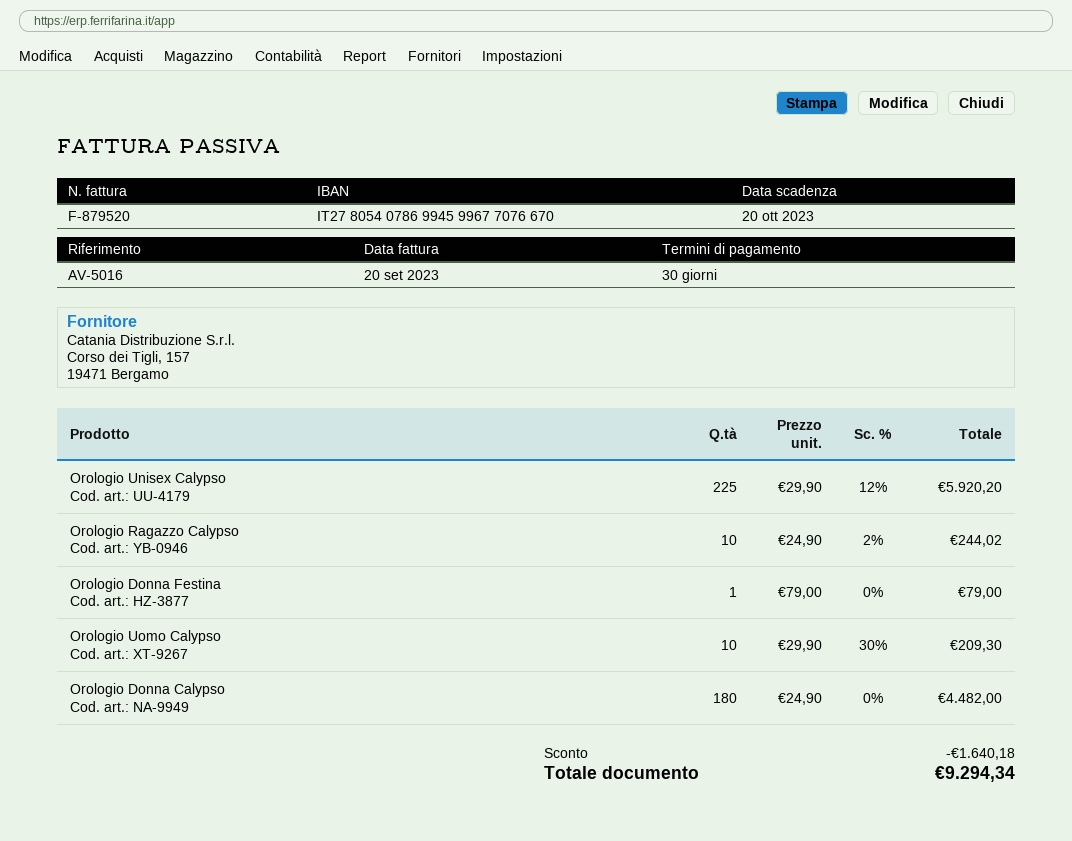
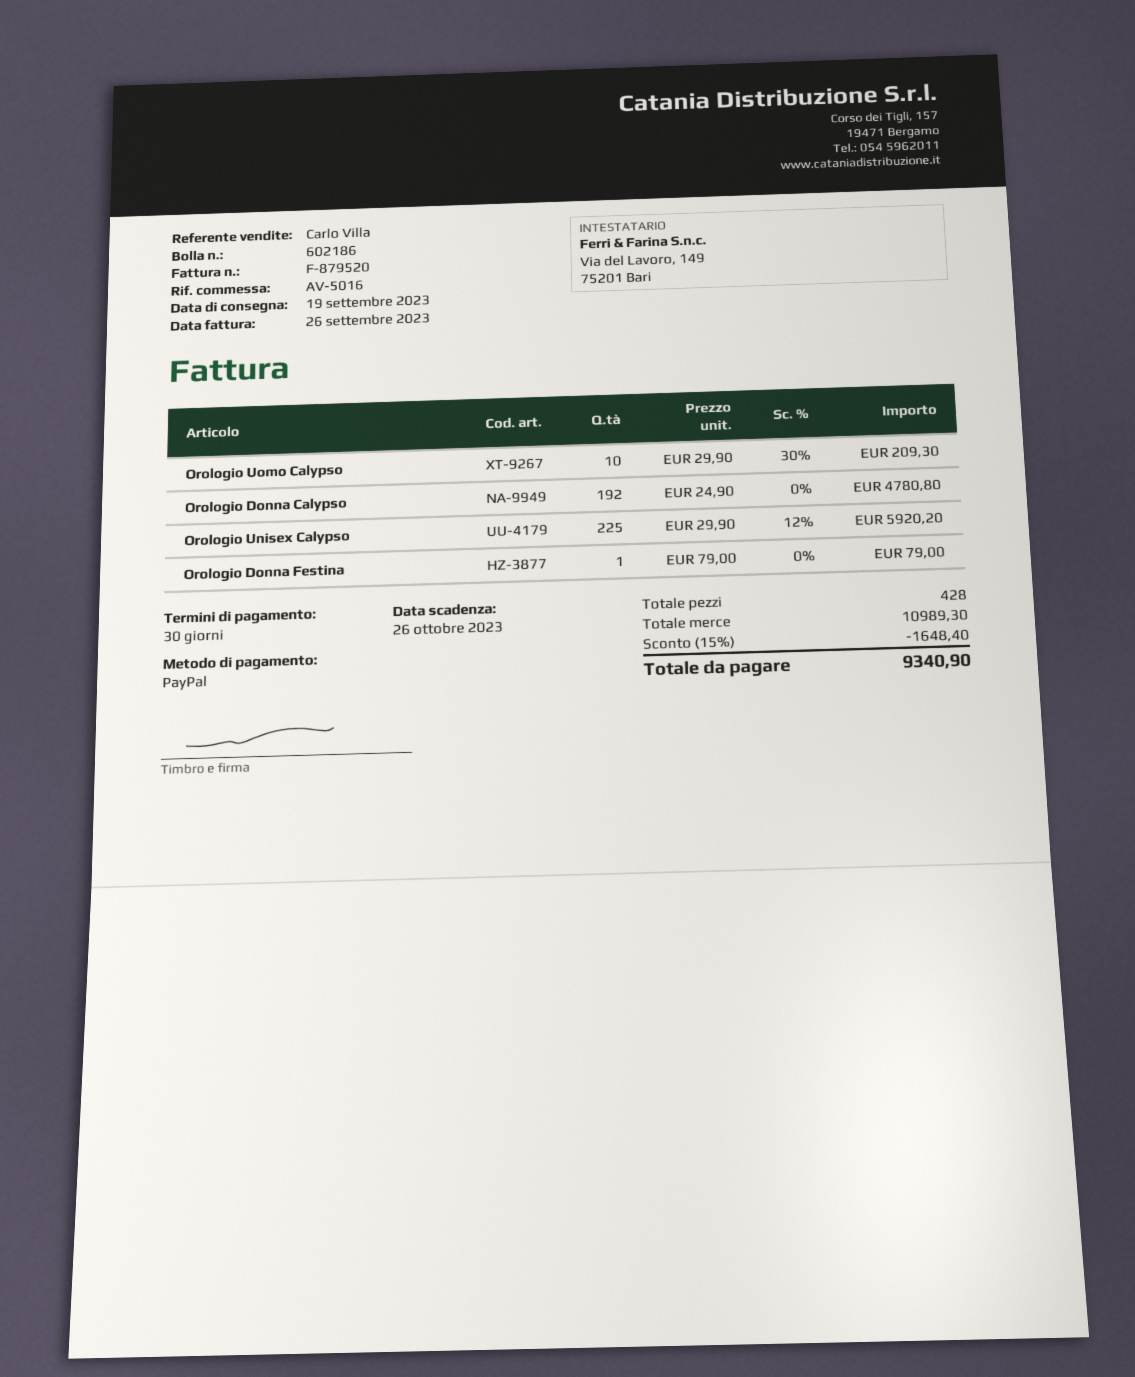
invoice date: 2023-09-20 -> 2023-09-26
due date: 2023-10-20 -> 2023-10-26
Orologio Ragazzo Calypso: 10 x 24.90 - 2% = 244.02 -> none
Orologio Donna Calypso: 180 x 24.90 = 4482.00 -> 192 x 24.90 = 4780.80
discount: 1640.18 -> 1648.40
total: 9294.34 -> 9340.90

